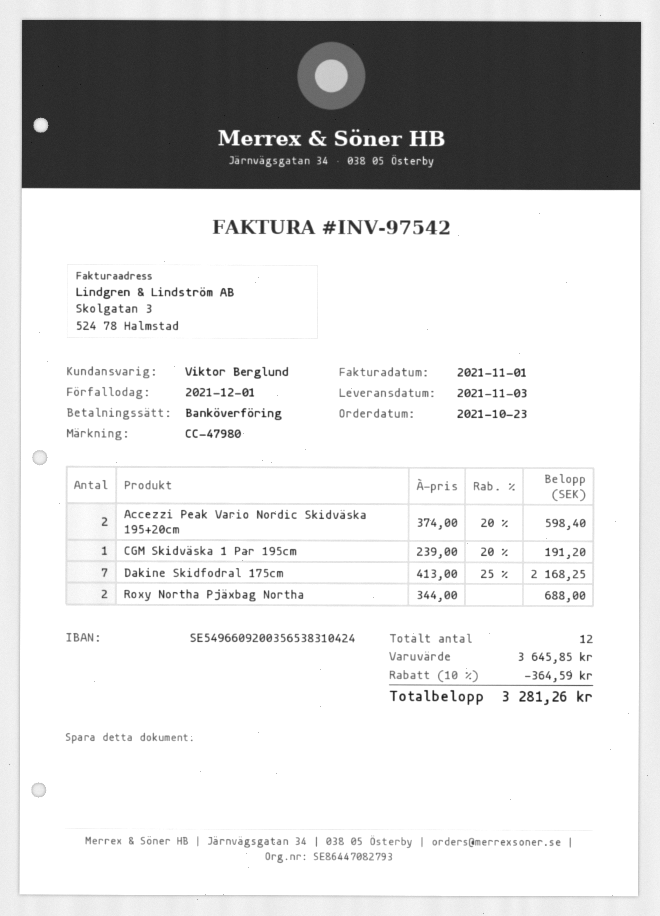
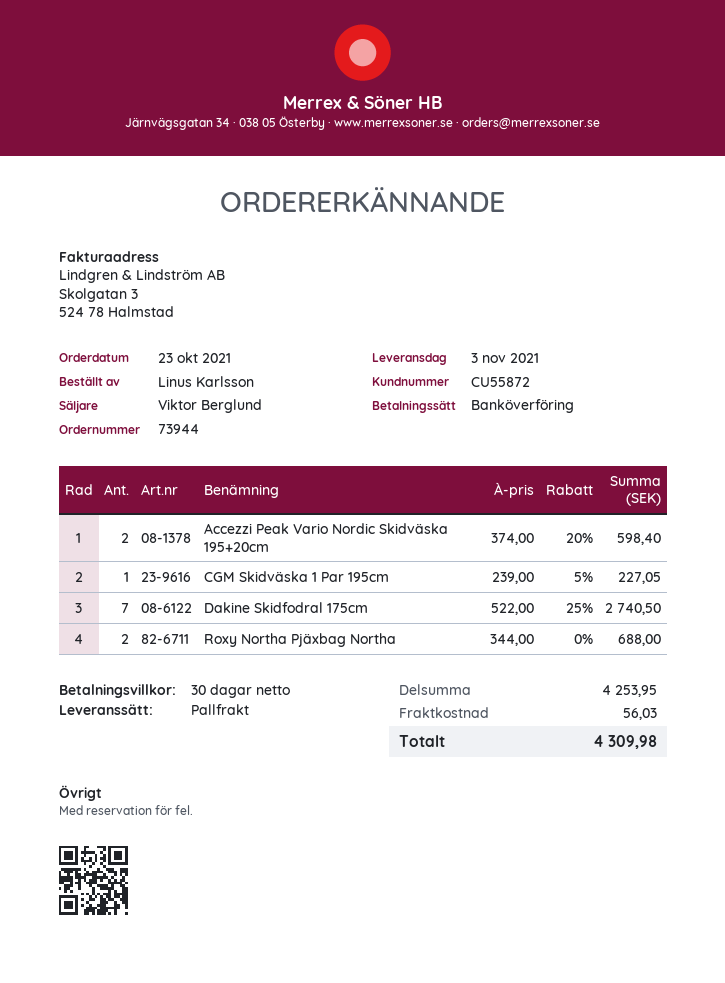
CGM Skidväska 1 Par 195cm: 1 x 239.00 - 20% = 191.20 -> 1 x 239.00 - 5% = 227.05
Dakine Skidfodral 175cm: 7 x 413.00 - 25% = 2168.25 -> 7 x 522.00 - 25% = 2740.50
subtotal: 3645.85 -> 4253.95
discount: 10% = 364.59 -> none
shipping: none -> 56.03
total: 3281.26 -> 4309.98

